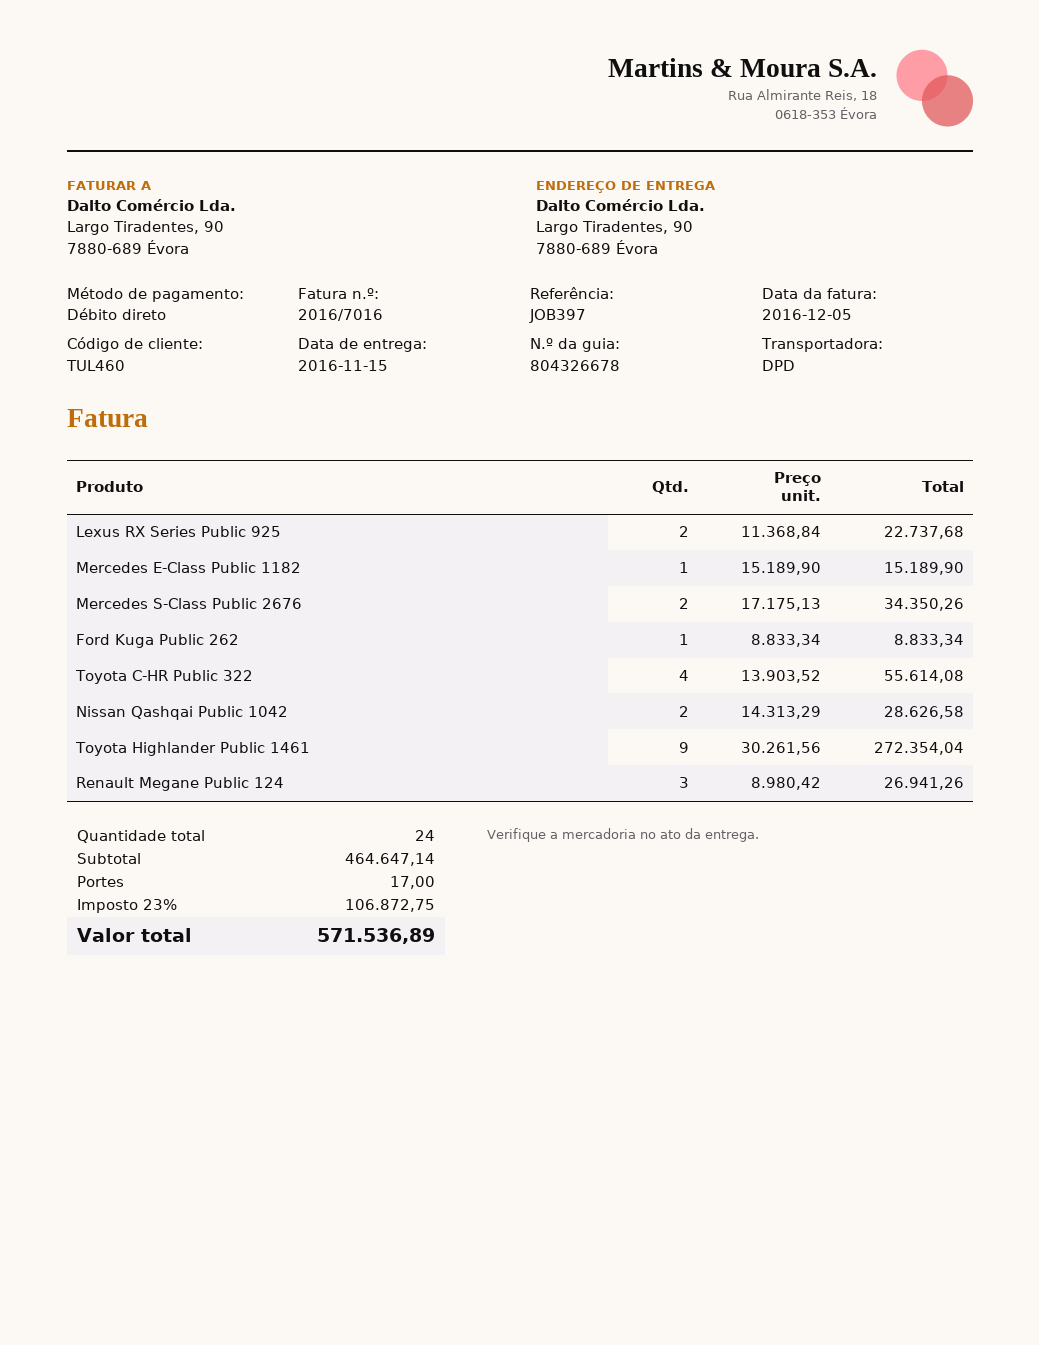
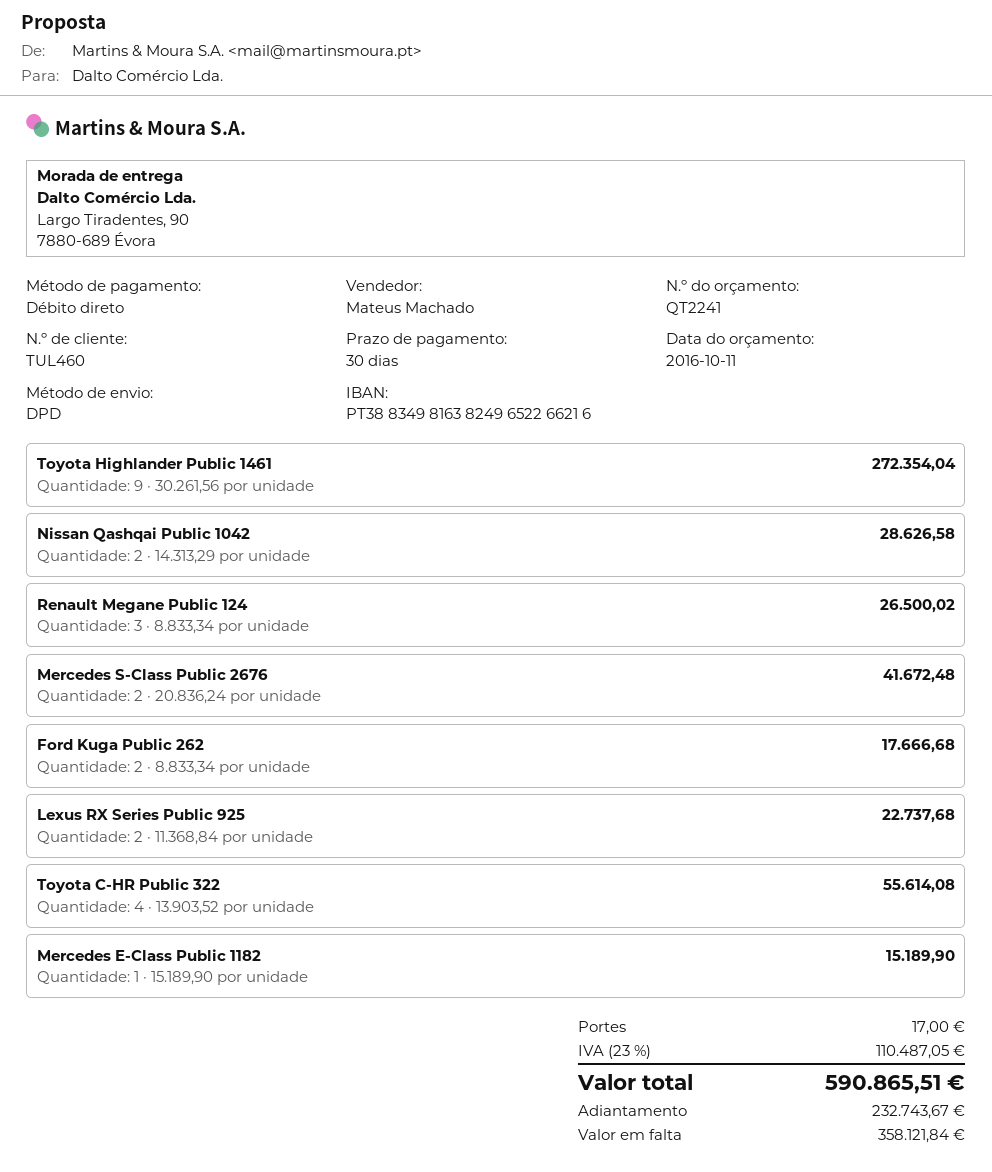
Mercedes S-Class Public 2676: 2 x 17175.13 = 34350.26 -> 2 x 20836.24 = 41672.48
Ford Kuga Public 262: 1 x 8833.34 = 8833.34 -> 2 x 8833.34 = 17666.68
Renault Megane Public 124: 3 x 8980.42 = 26941.26 -> 3 x 8833.34 = 26500.02
tax: 23% = 106872.75 -> 23% = 110487.05
total: 571536.89 -> 590865.51

